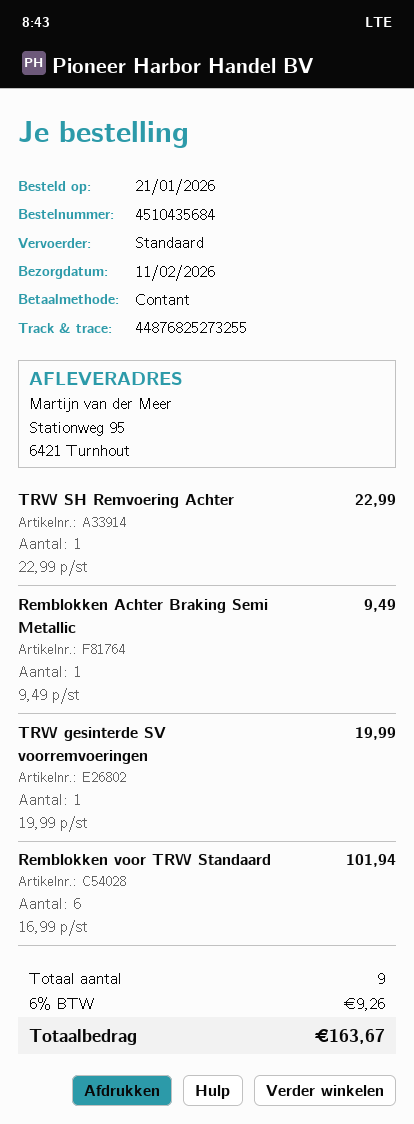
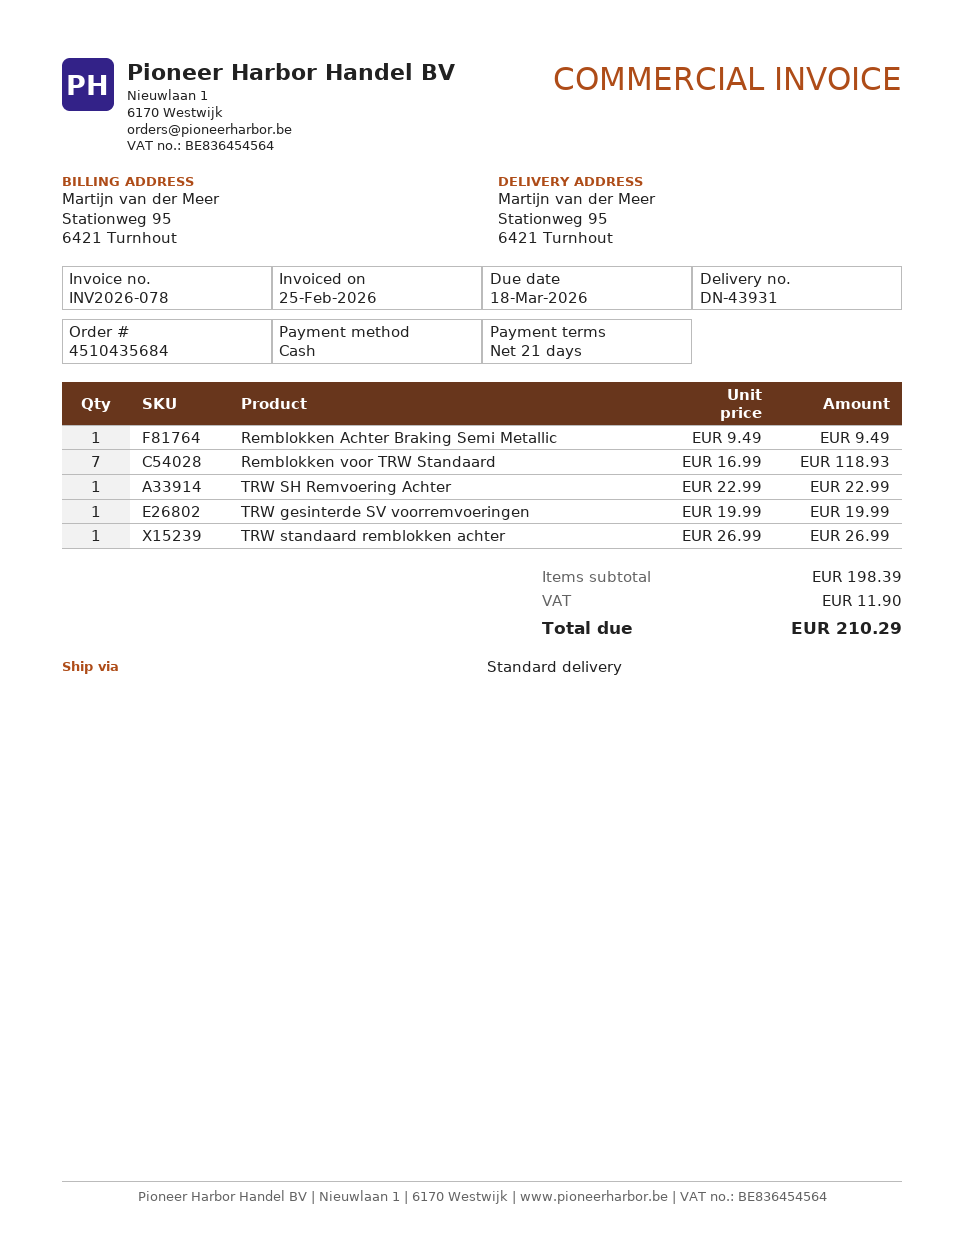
Remblokken voor TRW Standaard: 6 x 16.99 = 101.94 -> 7 x 16.99 = 118.93
TRW standaard remblokken achter: none -> 1 x 26.99 = 26.99
tax: 9.26 -> 11.90
total: 163.67 -> 210.29

